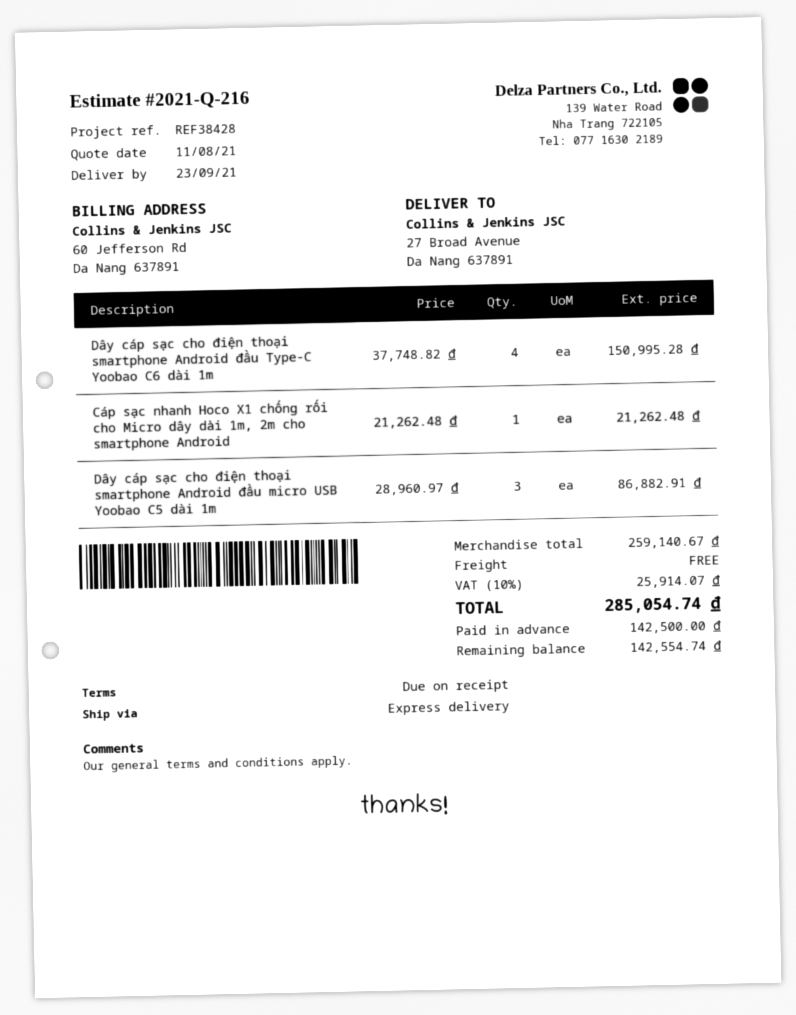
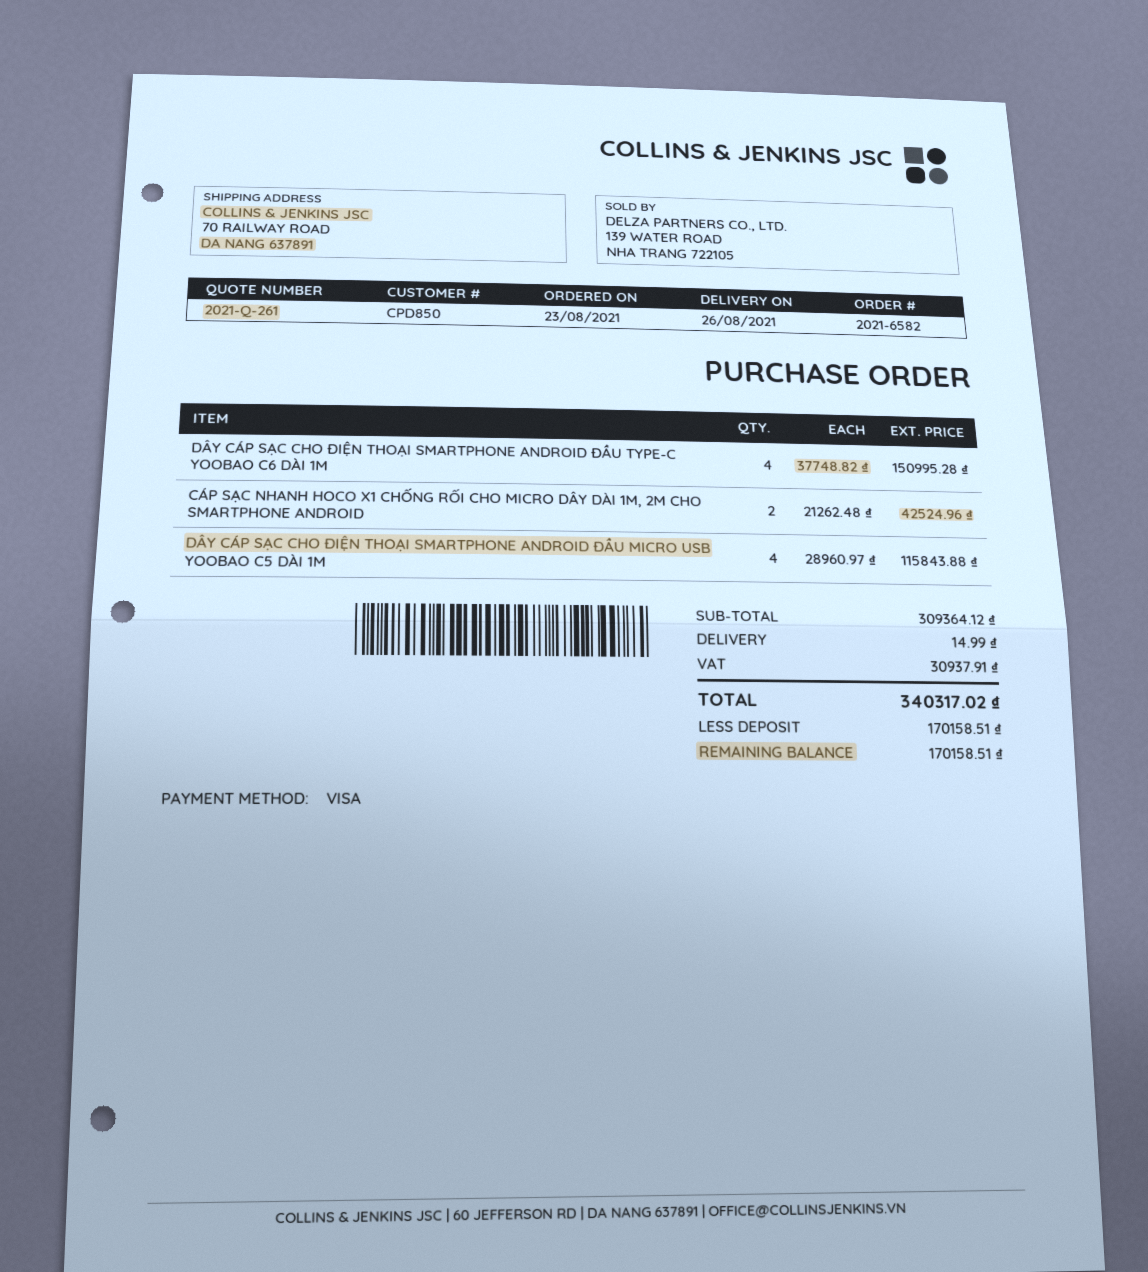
quote number: 2021-Q-216 -> 2021-Q-261
delivery date: 2021-09-23 -> 2021-08-26
ship to: 27 Broad Avenue, Da Nang 637891 -> 70 RAILWAY ROAD, DA NANG 637891
Cáp sạc nhanh Hoco X1 chống rối cho Micro dây dài 1m, 2m cho smartphone Android: 1 x 21262.48 = 21262.48 -> 2 x 21262.48 = 42524.96
Dây cáp sạc cho điện thoại smartphone Android đầu micro USB Yoobao C5 dài 1m: 3 x 28960.97 = 86882.91 -> 4 x 28960.97 = 115843.88
subtotal: 259140.67 -> 309364.12
shipping: 0.00 -> 14.99
tax: 25914.07 -> 30937.91
total: 285054.74 -> 340317.02
deposit: 142500.00 -> 170158.51
balance: 142554.74 -> 170158.51

